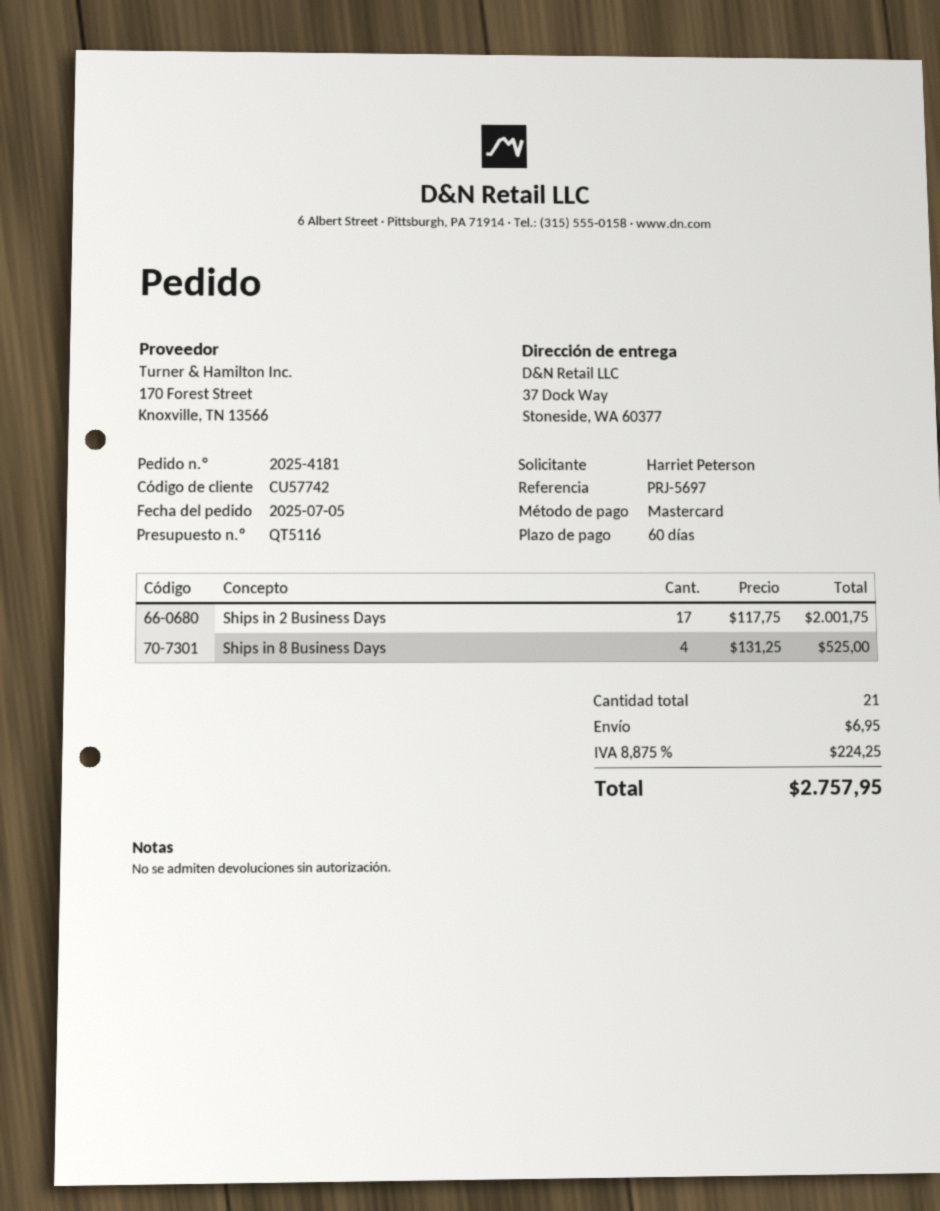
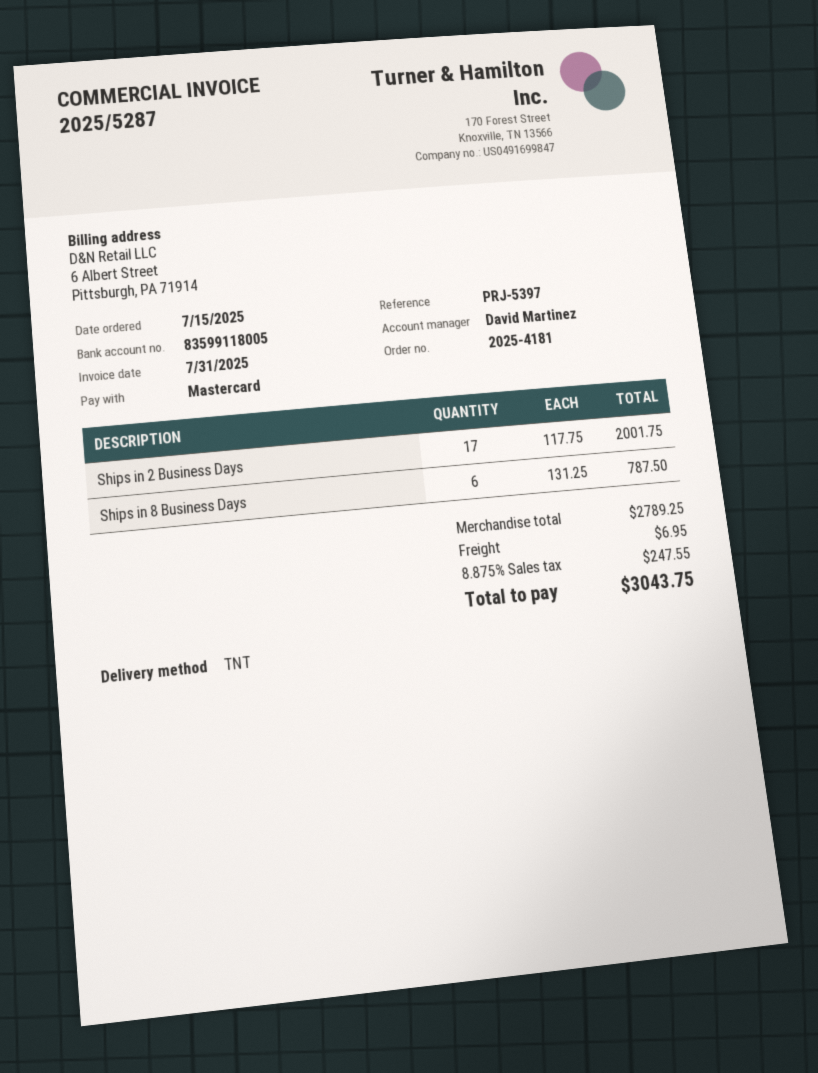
order date: 2025-07-05 -> 2025-07-15
reference: PRJ-5697 -> PRJ-5397
Ships in 8 Business Days: 4 x 131.25 = 525.00 -> 6 x 131.25 = 787.50
tax: 8.875% = 224.25 -> 8.875% = 247.55
total: 2757.95 -> 3043.75

